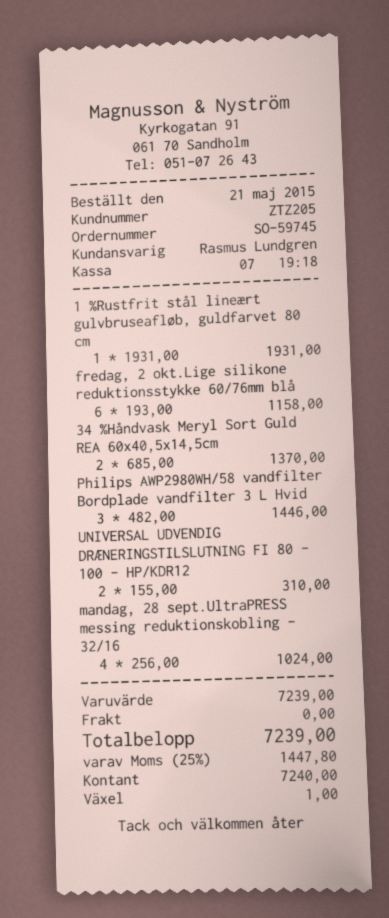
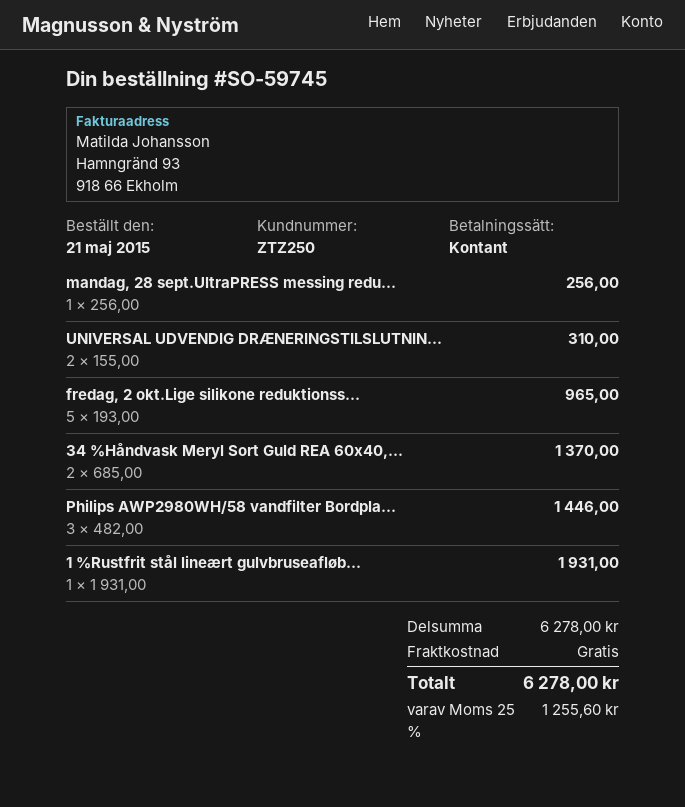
customer number: ZTZ205 -> ZTZ250
fredag, 2 okt.Lige silikone reduktionsstykke 60/76mm blå: 6 x 193.00 = 1158.00 -> 5 x 193.00 = 965.00
mandag, 28 sept.UltraPRESS messing reduktionskobling - 32/16: 4 x 256.00 = 1024.00 -> 1 x 256.00 = 256.00
subtotal: 7239.00 -> 6278.00
tax: 25% = 1447.80 -> 25% = 1255.60
total: 7239.00 -> 6278.00

